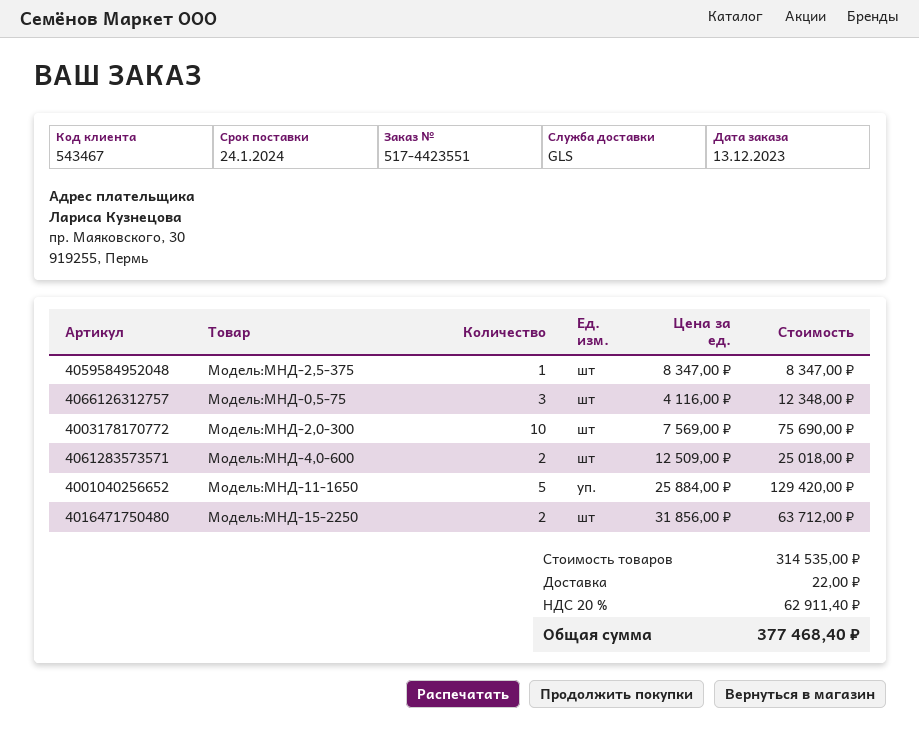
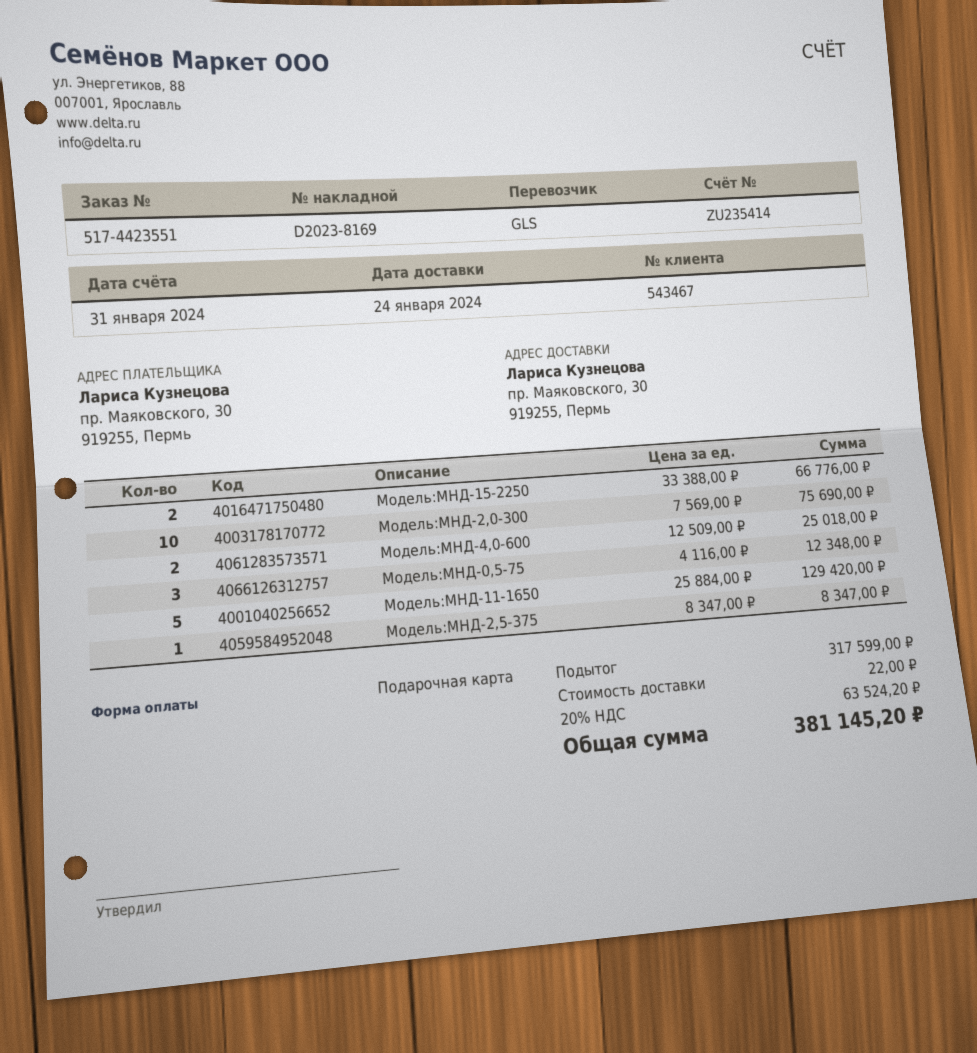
Модель:МНД-15-2250: 2 x 31856.00 = 63712.00 -> 2 x 33388.00 = 66776.00
subtotal: 314535.00 -> 317599.00
tax: 20% = 62911.40 -> 20% = 63524.20
total: 377468.40 -> 381145.20

